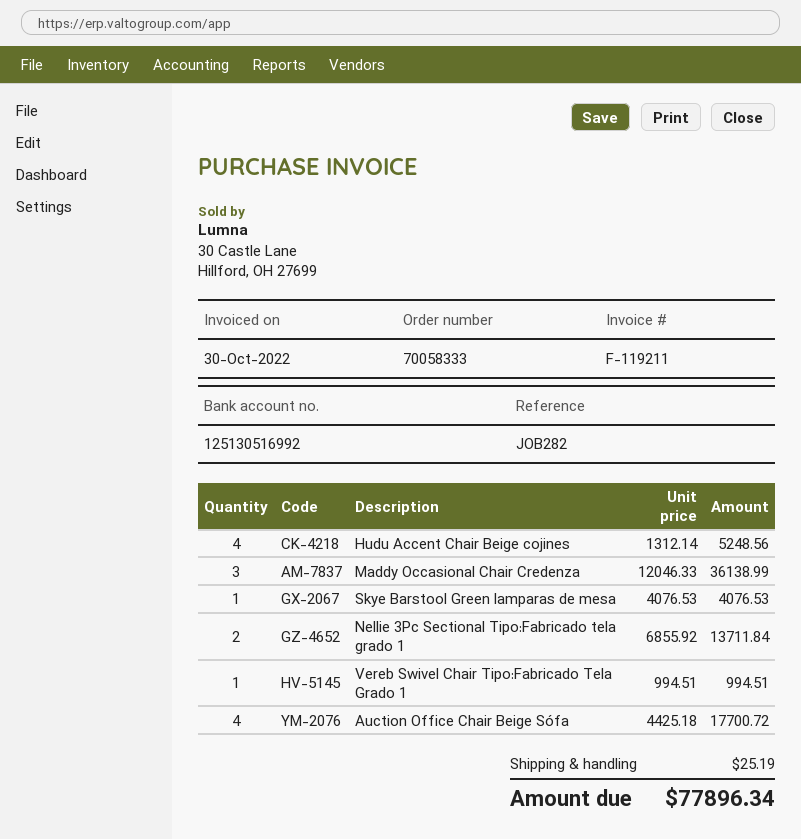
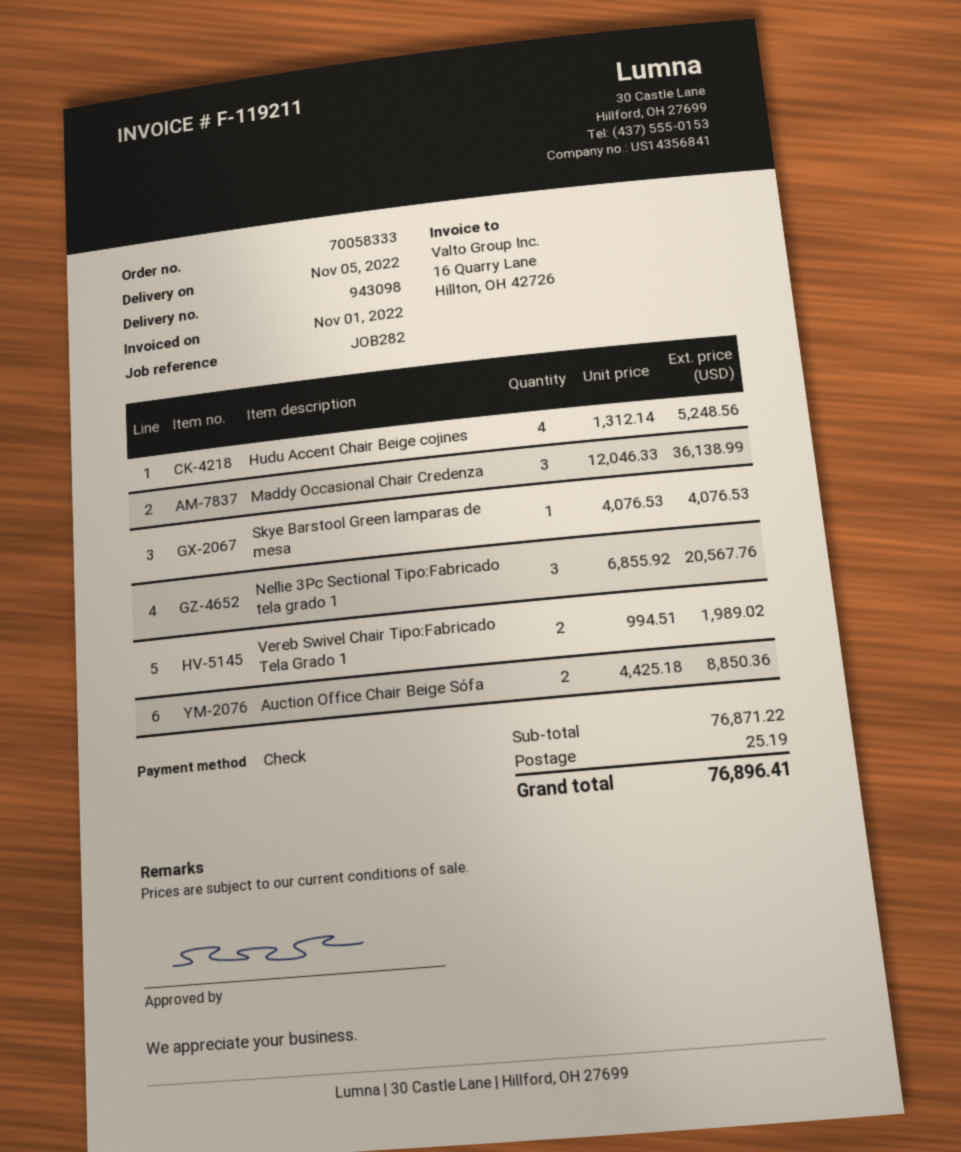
invoice date: 2022-10-30 -> 2022-11-01
Nellie 3Pc Sectional Tipo:Fabricado tela grado 1: 2 x 6855.92 = 13711.84 -> 3 x 6855.92 = 20567.76
Vereb Swivel Chair Tipo:Fabricado Tela Grado 1: 1 x 994.51 = 994.51 -> 2 x 994.51 = 1989.02
Auction Office Chair Beige Sófa: 4 x 4425.18 = 17700.72 -> 2 x 4425.18 = 8850.36
total: 77896.34 -> 76896.41

